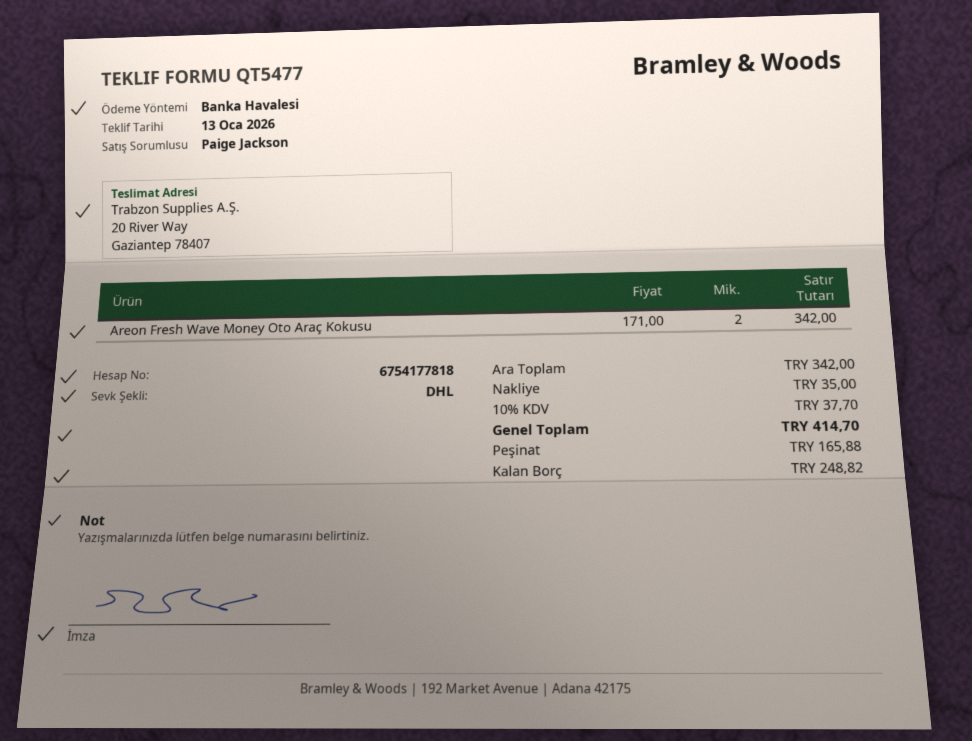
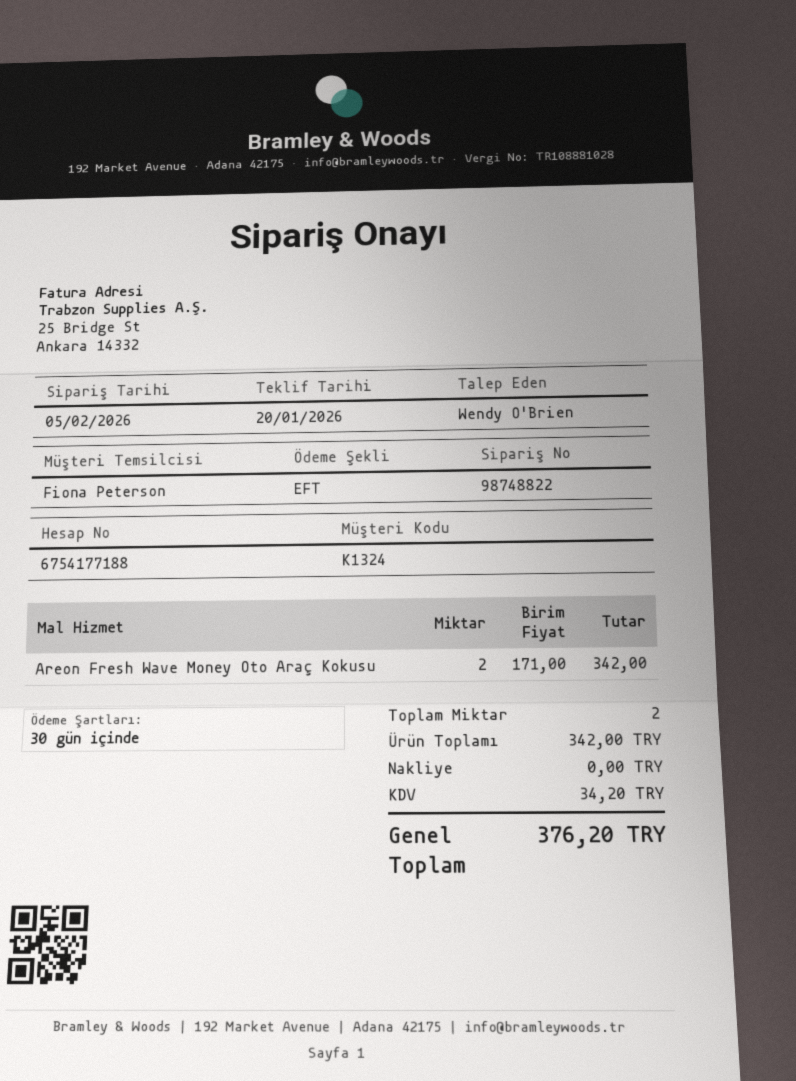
quote date: 2026-01-13 -> 2026-01-20
sales rep: Paige Jackson -> Fiona Peterson
bank account: 6754177818 -> 6754177188
shipping: 35.00 -> 0.00
tax: 37.70 -> 34.20
total: 414.70 -> 376.20

